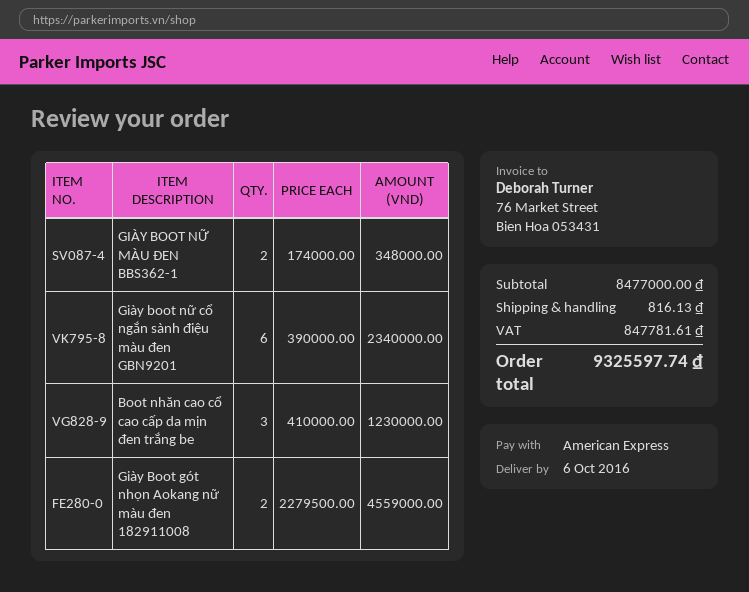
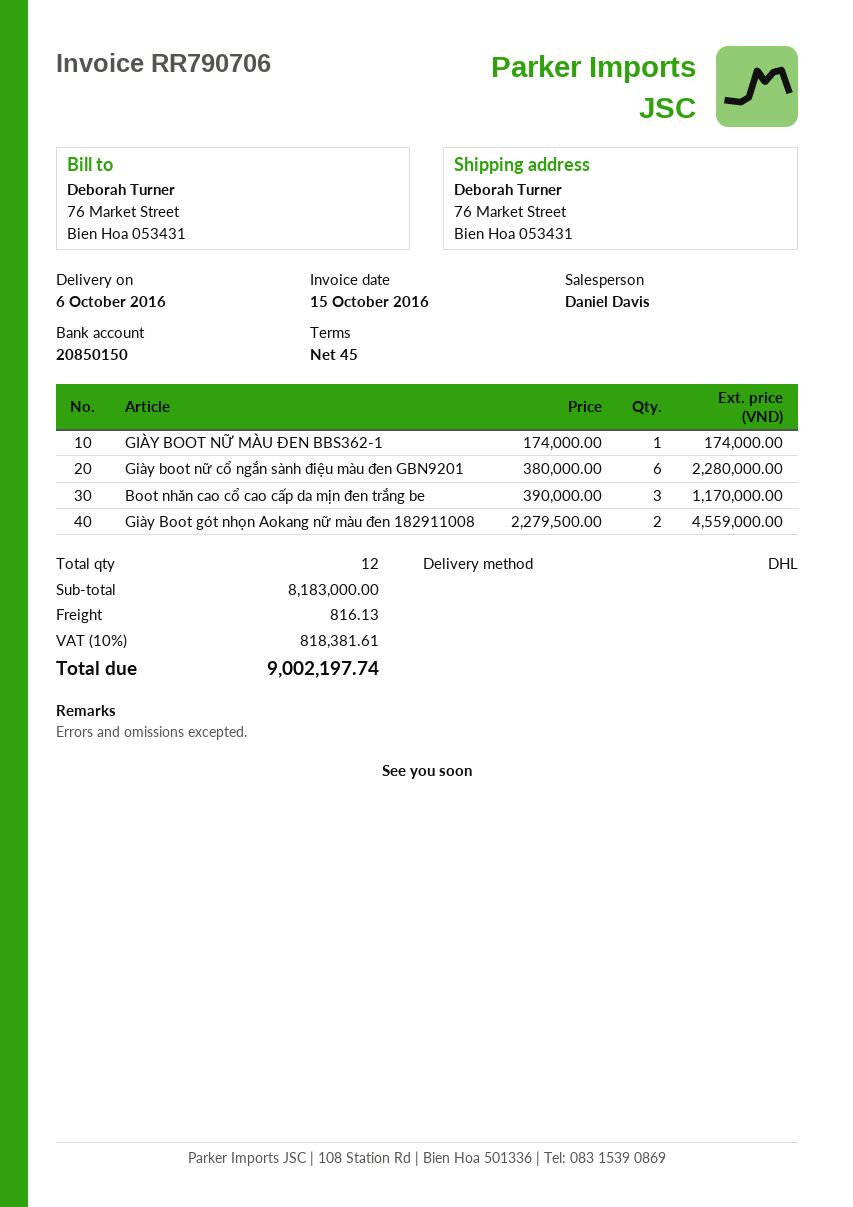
GIÀY BOOT NỮ MÀU ĐEN BBS362-1: 2 x 174000.00 = 348000.00 -> 1 x 174000.00 = 174000.00
Giày boot nữ cổ ngắn sành điệu màu đen GBN9201: 6 x 390000.00 = 2340000.00 -> 6 x 380000.00 = 2280000.00
Boot nhăn cao cổ cao cấp da mịn đen trắng be: 3 x 410000.00 = 1230000.00 -> 3 x 390000.00 = 1170000.00
subtotal: 8477000.00 -> 8183000.00
tax: 847781.61 -> 818381.61
total: 9325597.74 -> 9002197.74

